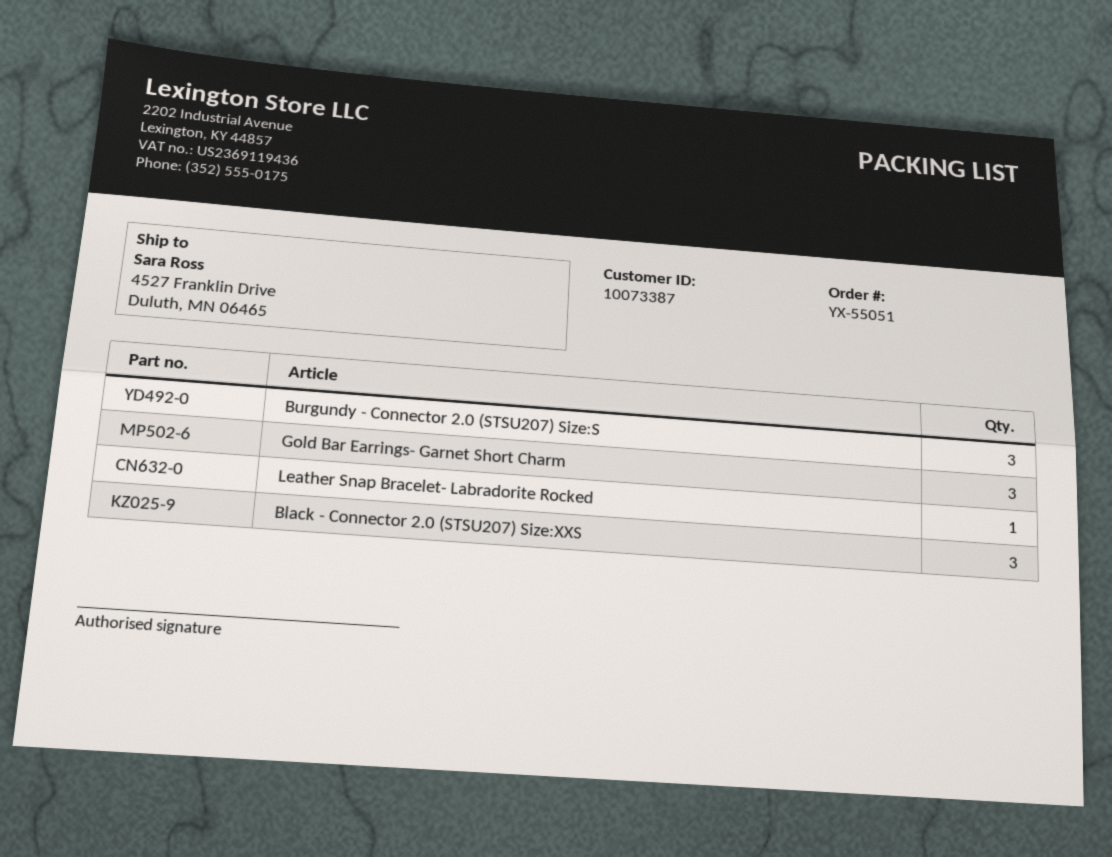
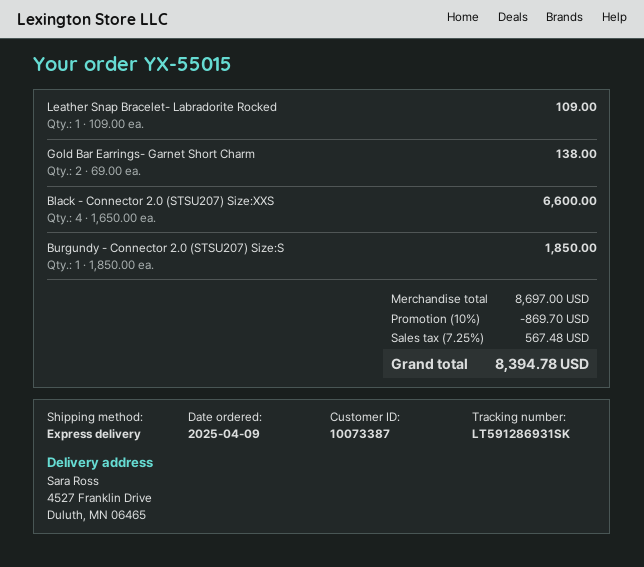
order number: YX-55051 -> YX-55015
Burgundy - Connector 2.0 (STSU207) Size:S: 3 -> 1
Gold Bar Earrings- Garnet Short Charm: 3 -> 2
Black - Connector 2.0 (STSU207) Size:XXS: 3 -> 4

